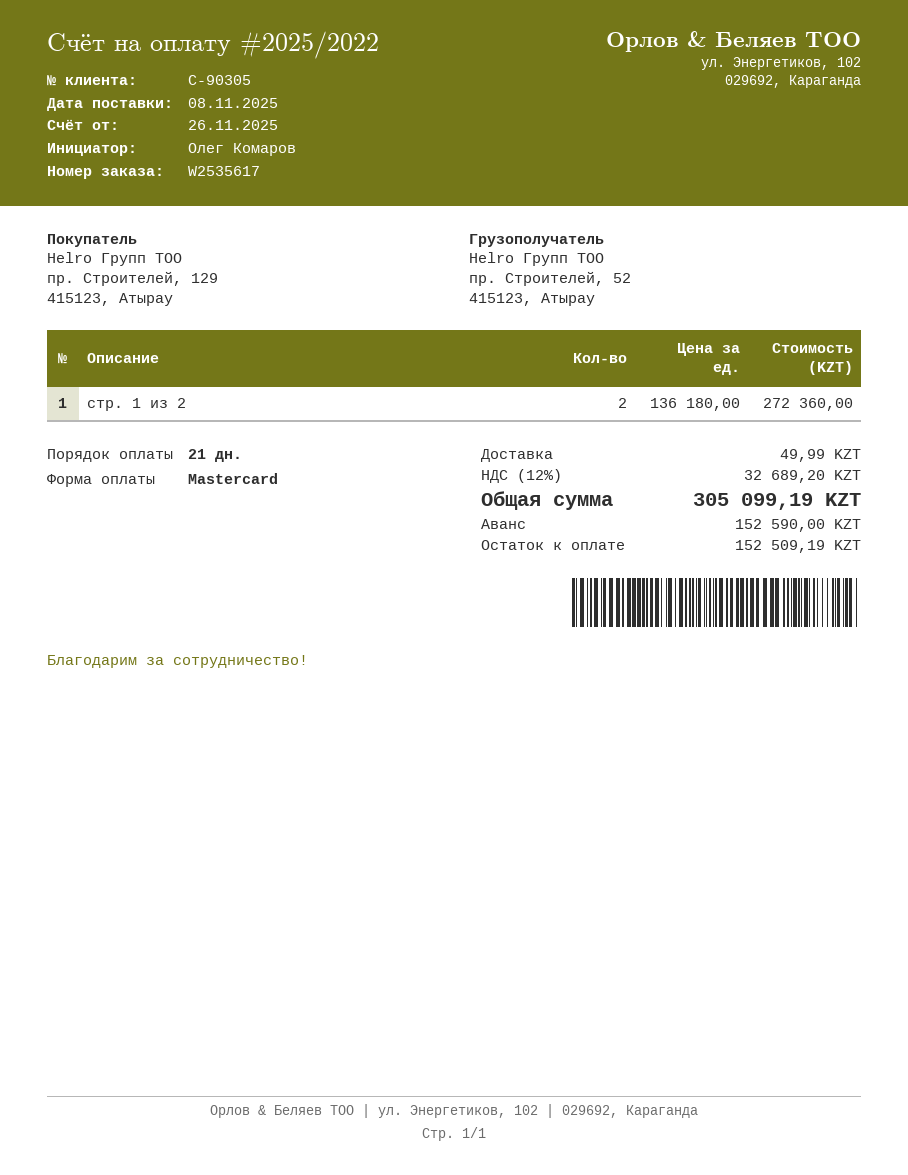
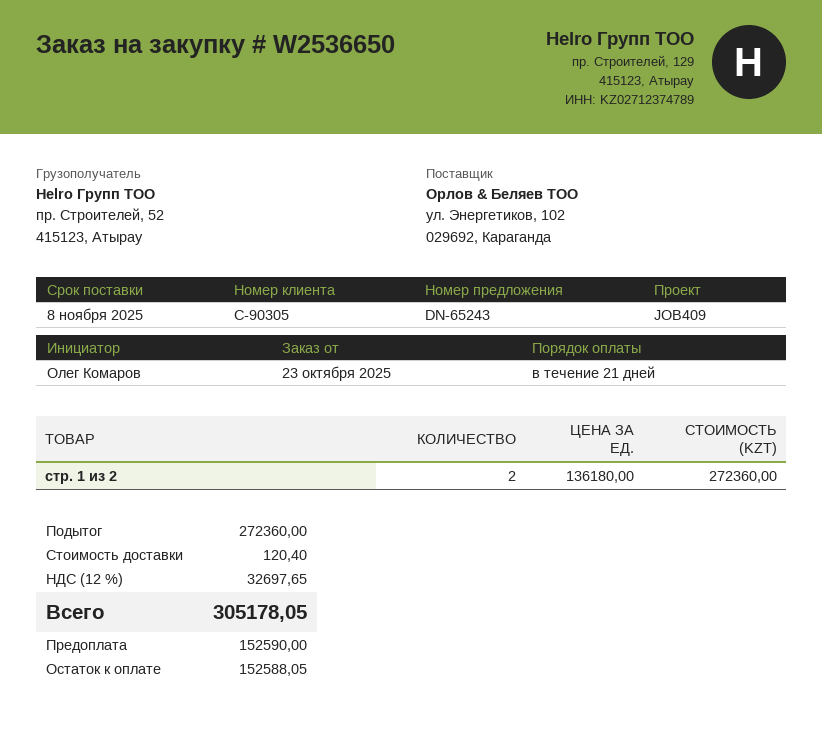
order number: W2535617 -> W2536650
shipping: 49.99 -> 120.40
tax: 12% = 32689.20 -> 12% = 32697.65
total: 305099.19 -> 305178.05
balance: 152509.19 -> 152588.05

